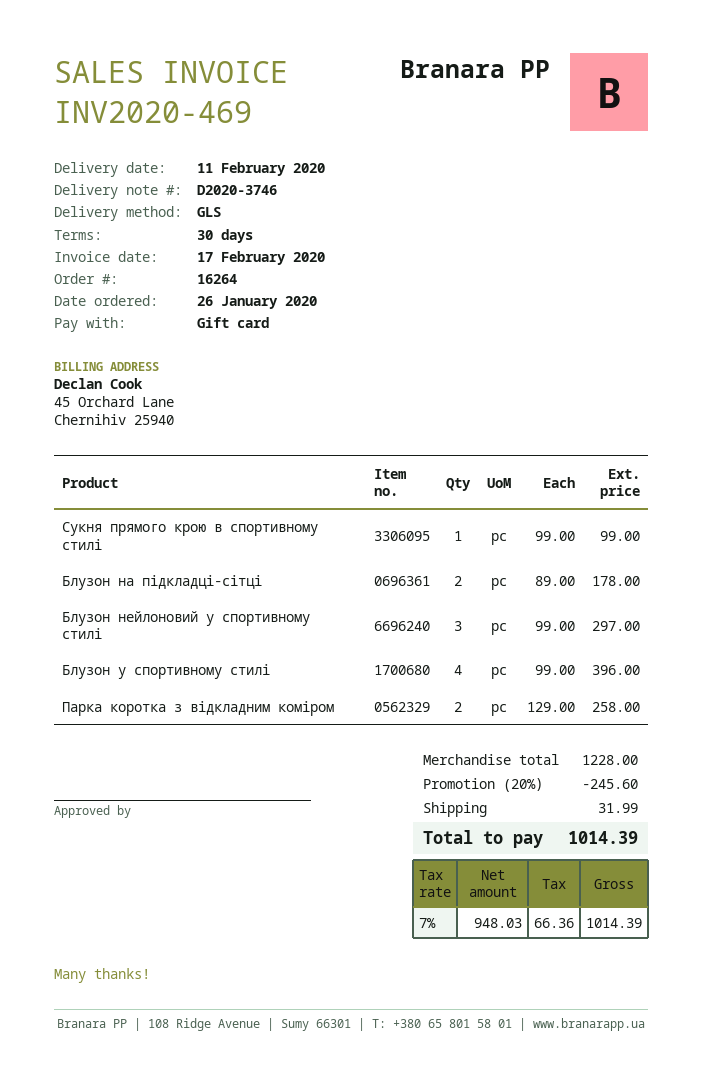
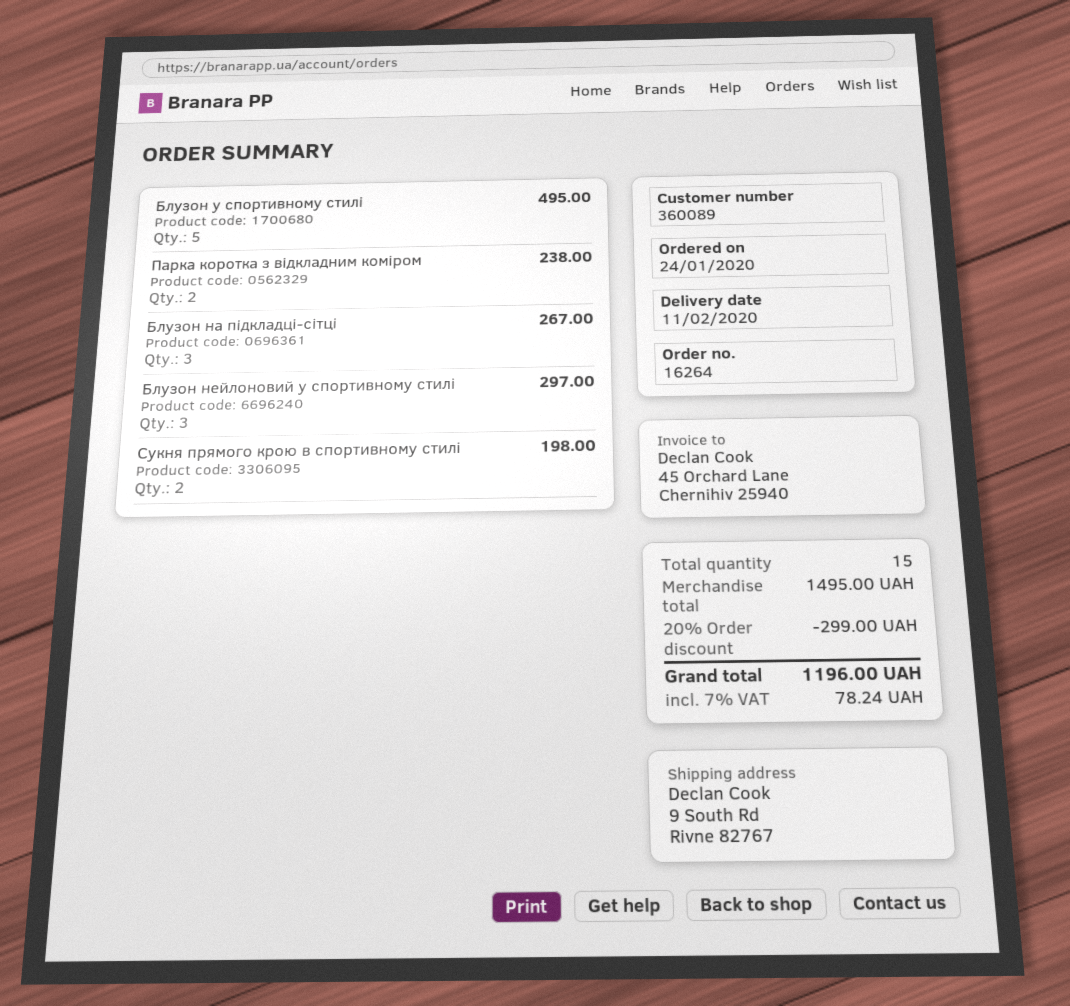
order date: 2020-01-26 -> 2020-01-24
Сукня прямого крою в спортивному стилі: 1 for 99.00 -> 2 for 198.00
Блузон на підкладці-сітці: 2 for 178.00 -> 3 for 267.00
Блузон у спортивному стилі: 4 for 396.00 -> 5 for 495.00
Парка коротка з відкладним коміром: 2 for 258.00 -> 2 for 238.00
subtotal: 1228.00 -> 1495.00
discount: 20% = 245.60 -> 20% = 299.00
shipping: 31.99 -> none
tax: 7% = 66.36 -> 7% = 78.24
total: 1014.39 -> 1196.00

